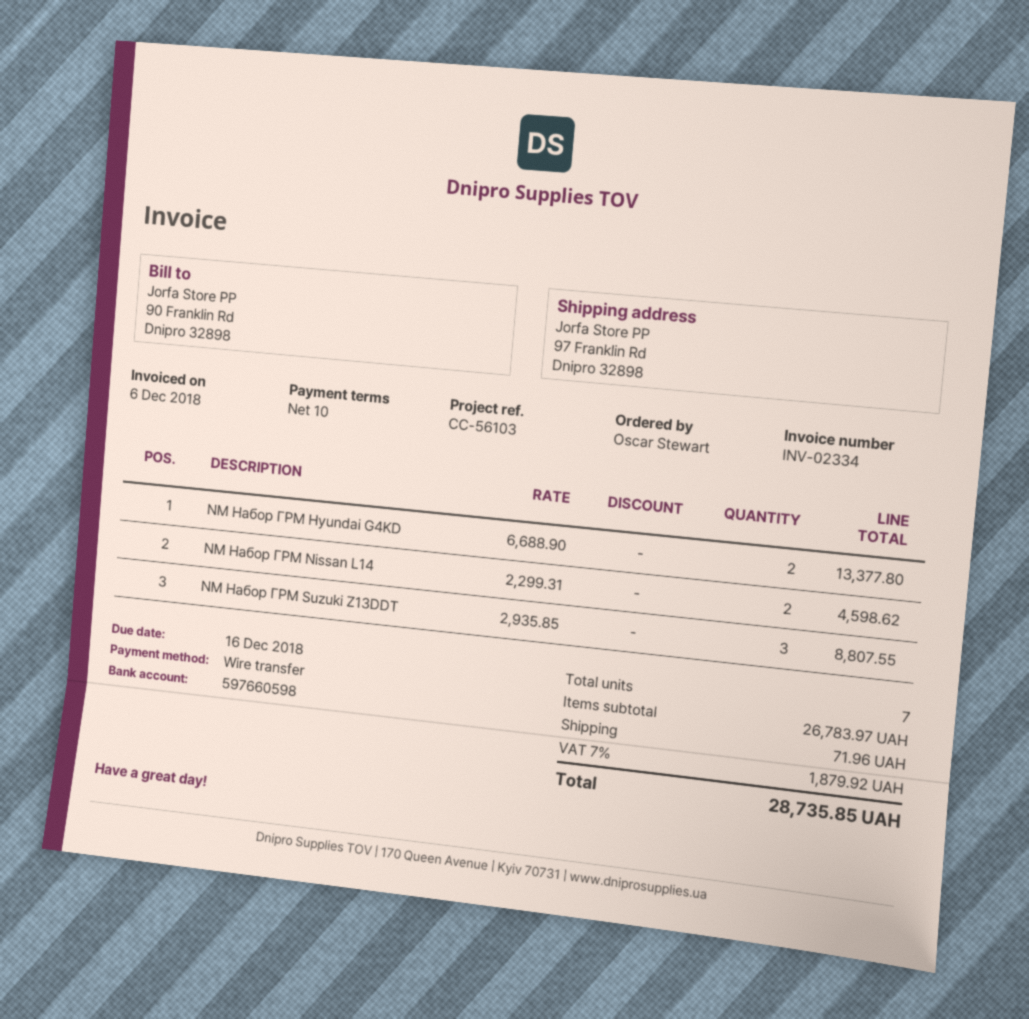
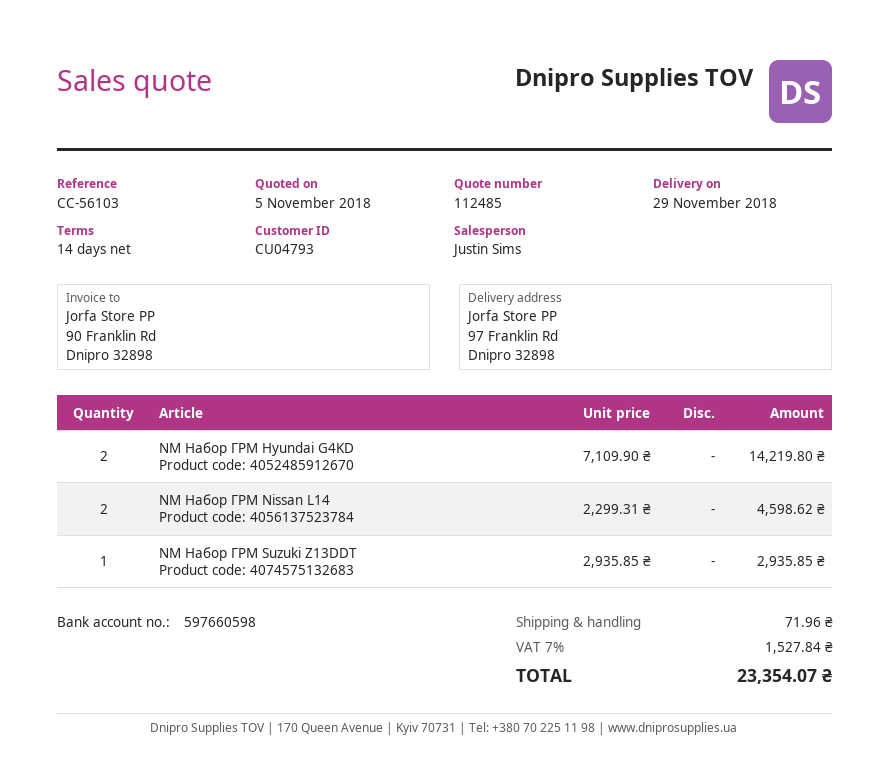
payment terms: 10 days -> 14 days
NM Набор ГРМ Hyundai G4KD: 2 x 6688.90 = 13377.80 -> 2 x 7109.90 = 14219.80
NM Набор ГРМ Suzuki Z13DDT: 3 x 2935.85 = 8807.55 -> 1 x 2935.85 = 2935.85
tax: 7% = 1879.92 -> 7% = 1527.84
total: 28735.85 -> 23354.07

